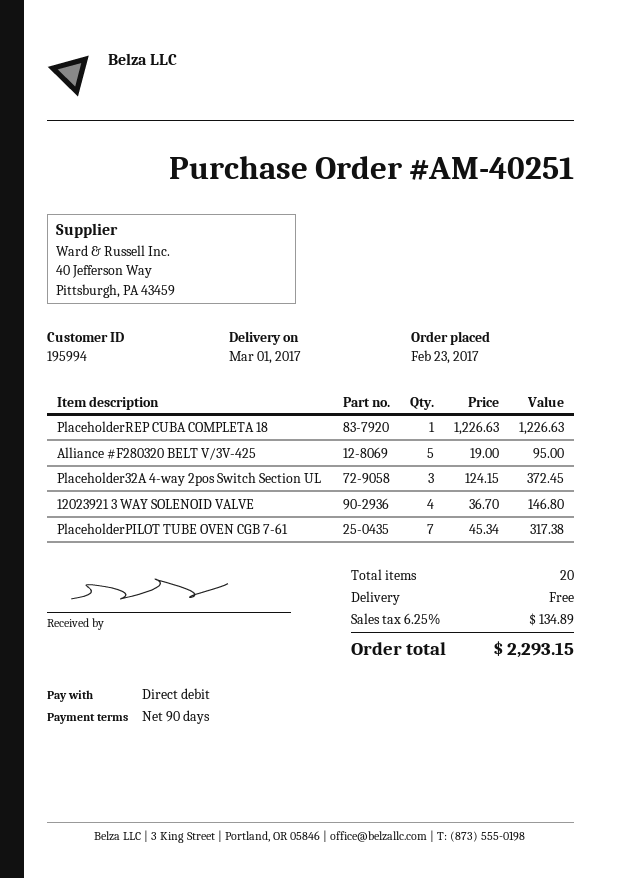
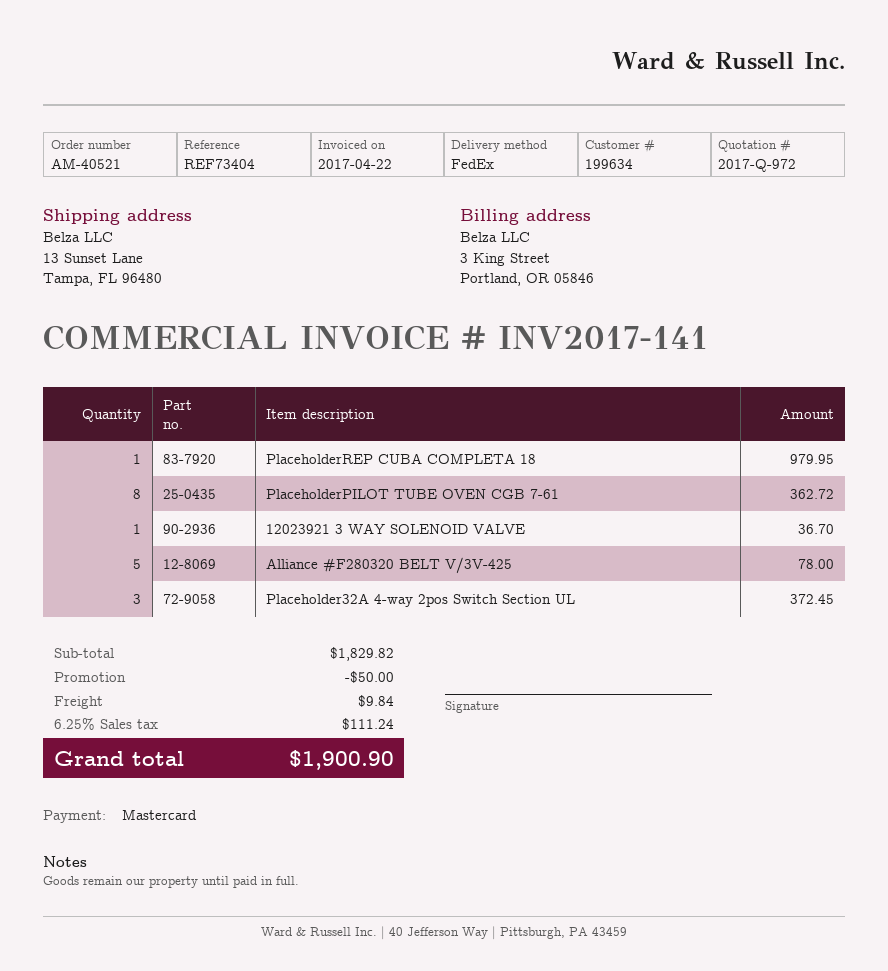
order number: AM-40251 -> AM-40521
customer number: 195994 -> 199634
payment method: direct debit -> Mastercard
PlaceholderREP CUBA COMPLETA 18: 1 for 1226.63 -> 1 for 979.95
Alliance #F280320 BELT V/3V-425: 5 for 95.00 -> 5 for 78.00
12023921 3 WAY SOLENOID VALVE: 4 for 146.80 -> 1 for 36.70
PlaceholderPILOT TUBE OVEN CGB 7-61: 7 for 317.38 -> 8 for 362.72
discount: none -> 50.00
shipping: 0.00 -> 9.84
tax: 6.25% = 134.89 -> 6.25% = 111.24
total: 2293.15 -> 1900.90

